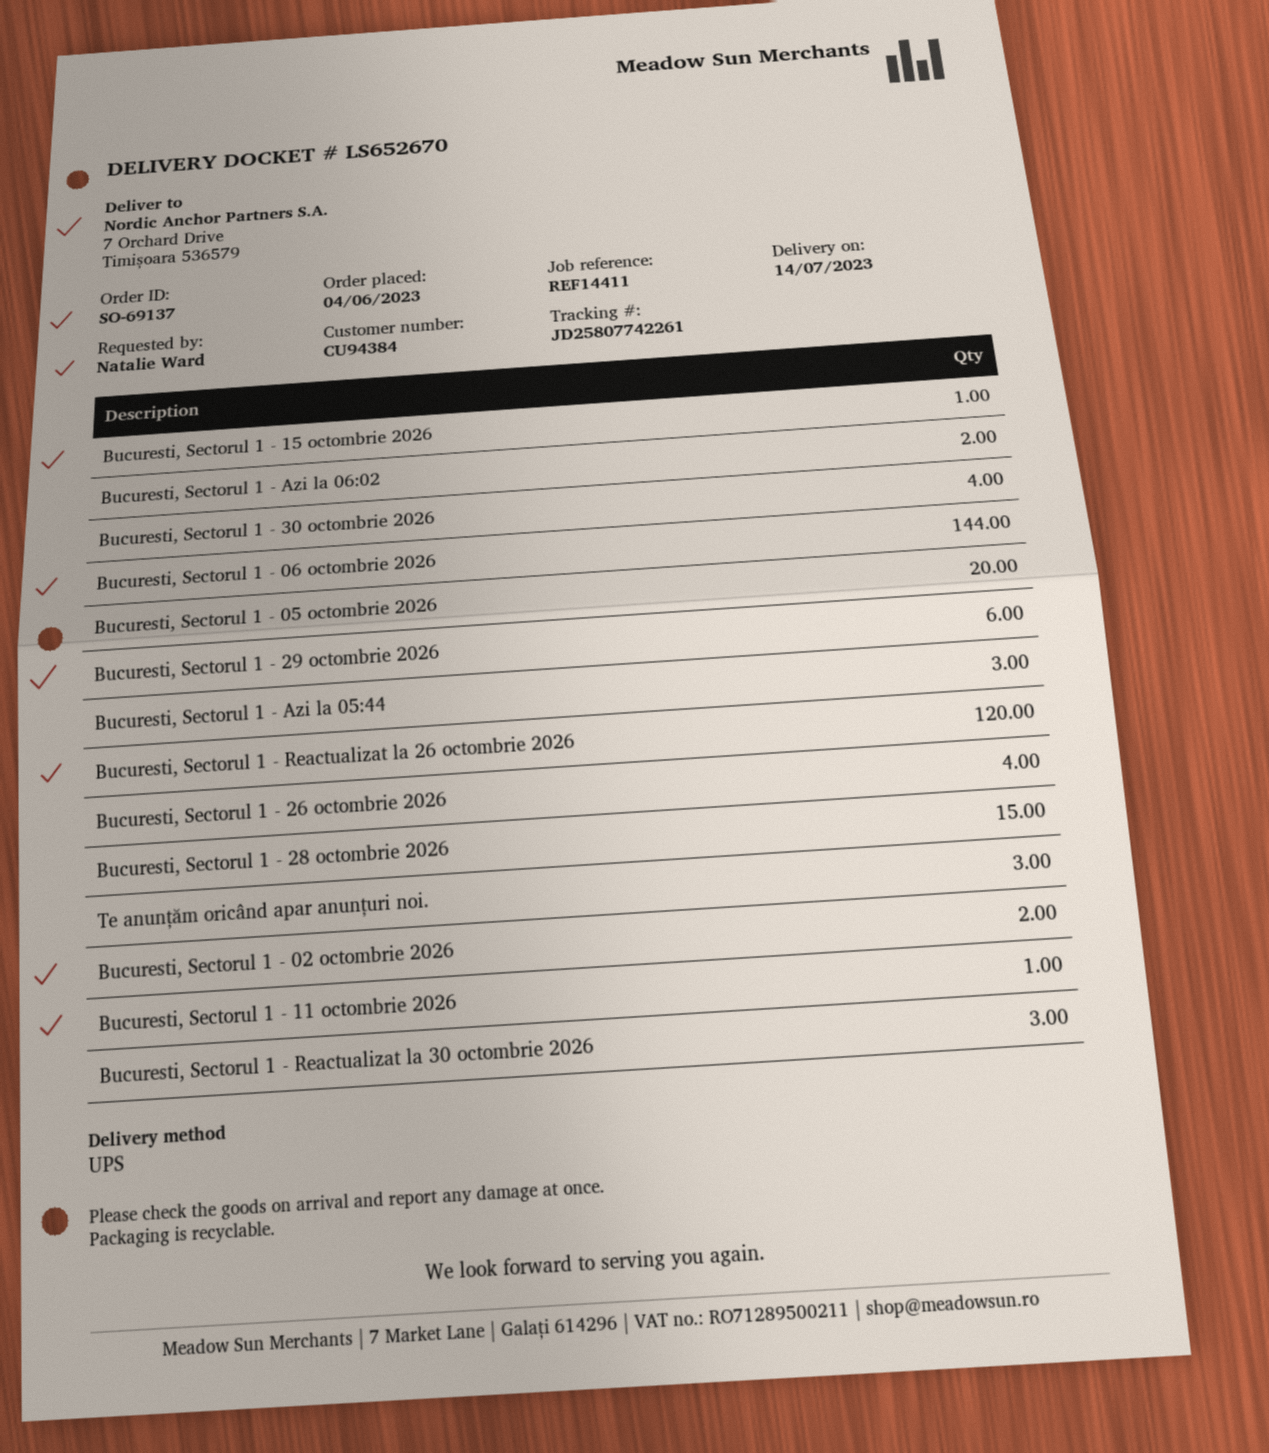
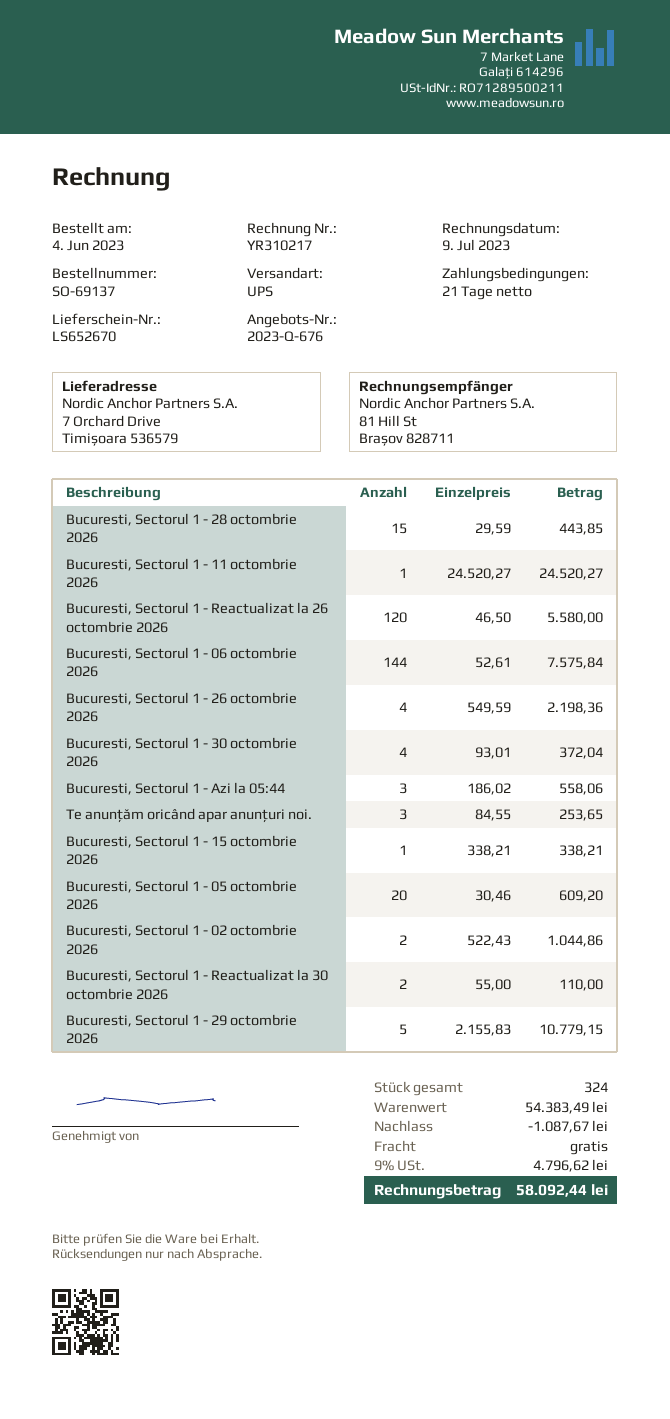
Bucuresti, Sectorul 1 - Azi la 06:02: 2 -> none
Bucuresti, Sectorul 1 - 29 octombrie 2026: 6 -> 5
Bucuresti, Sectorul 1 - Reactualizat la 30 octombrie 2026: 3 -> 2

